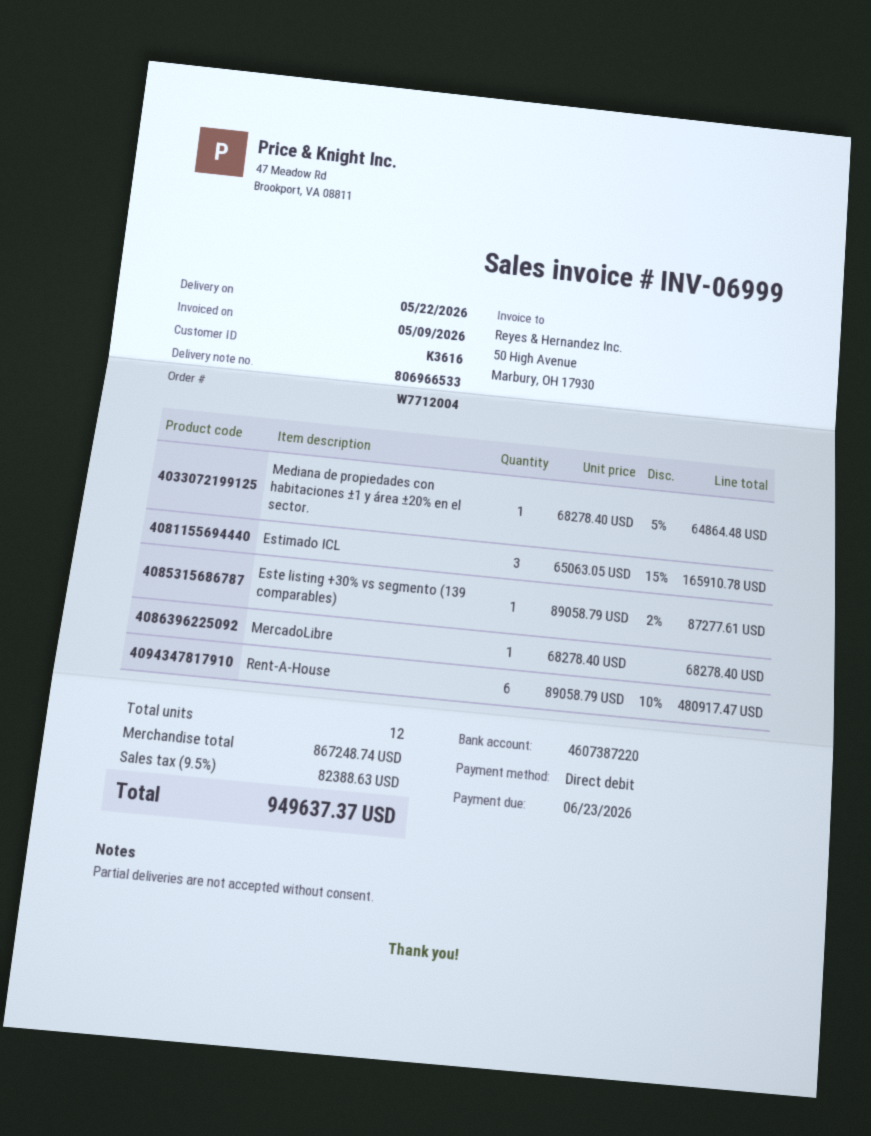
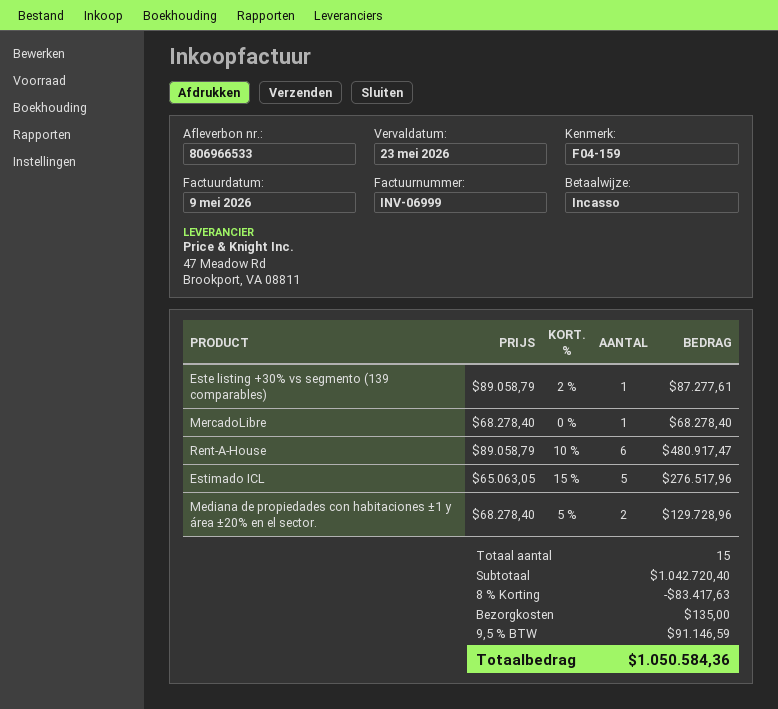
due date: 2026-06-23 -> 2026-05-23
Mediana de propiedades con habitaciones ±1 y área ±20% en el sector.: 1 x 68278.40 - 5% = 64864.48 -> 2 x 68278.40 - 5% = 129728.96
Estimado ICL: 3 x 65063.05 - 15% = 165910.78 -> 5 x 65063.05 - 15% = 276517.96
total quantity: 12 -> 15
subtotal: 867248.74 -> 1042720.40
discount: none -> 8% = 83417.63
shipping: none -> 135.00
tax: 9.5% = 82388.63 -> 9.5% = 91146.59
total: 949637.37 -> 1050584.36

